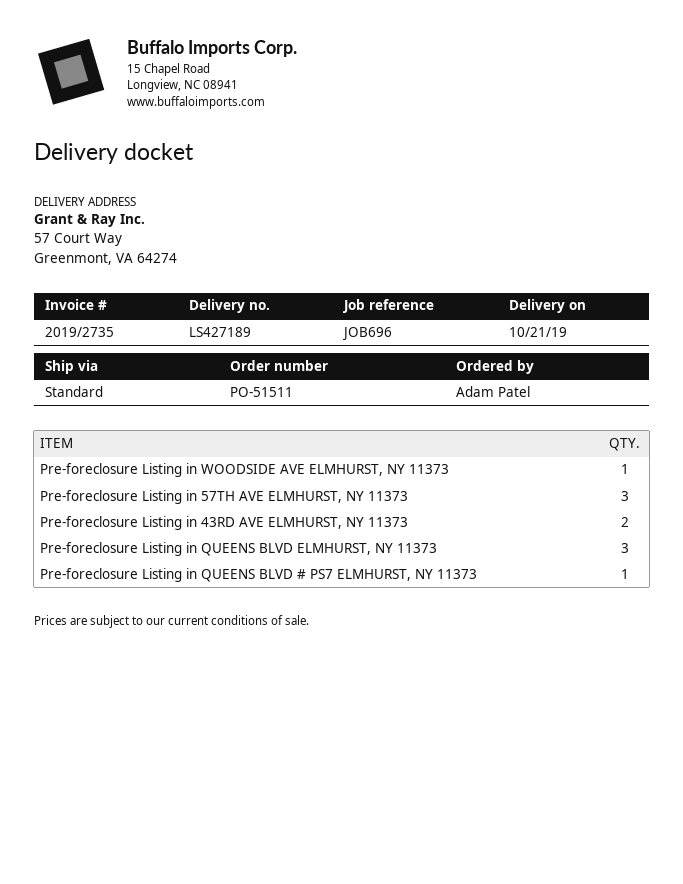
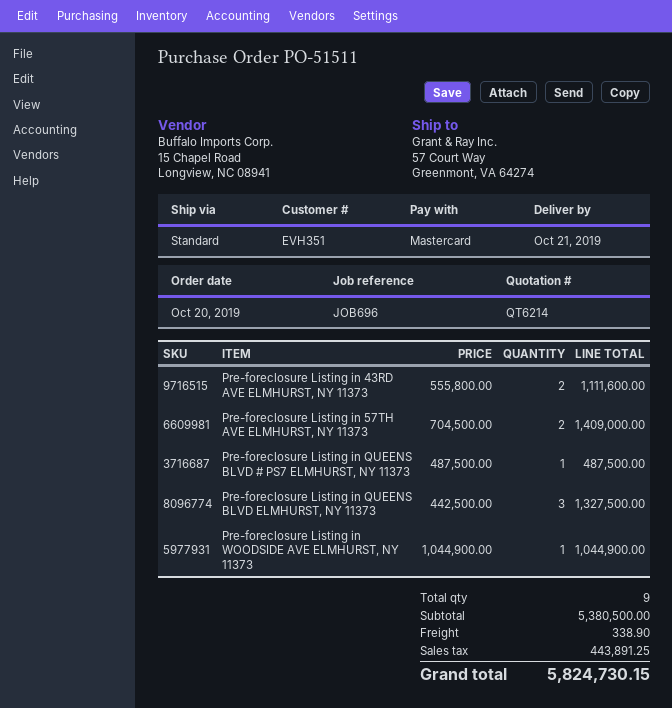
Pre-foreclosure Listing in 57TH AVE ELMHURST, NY 11373: 3 -> 2

